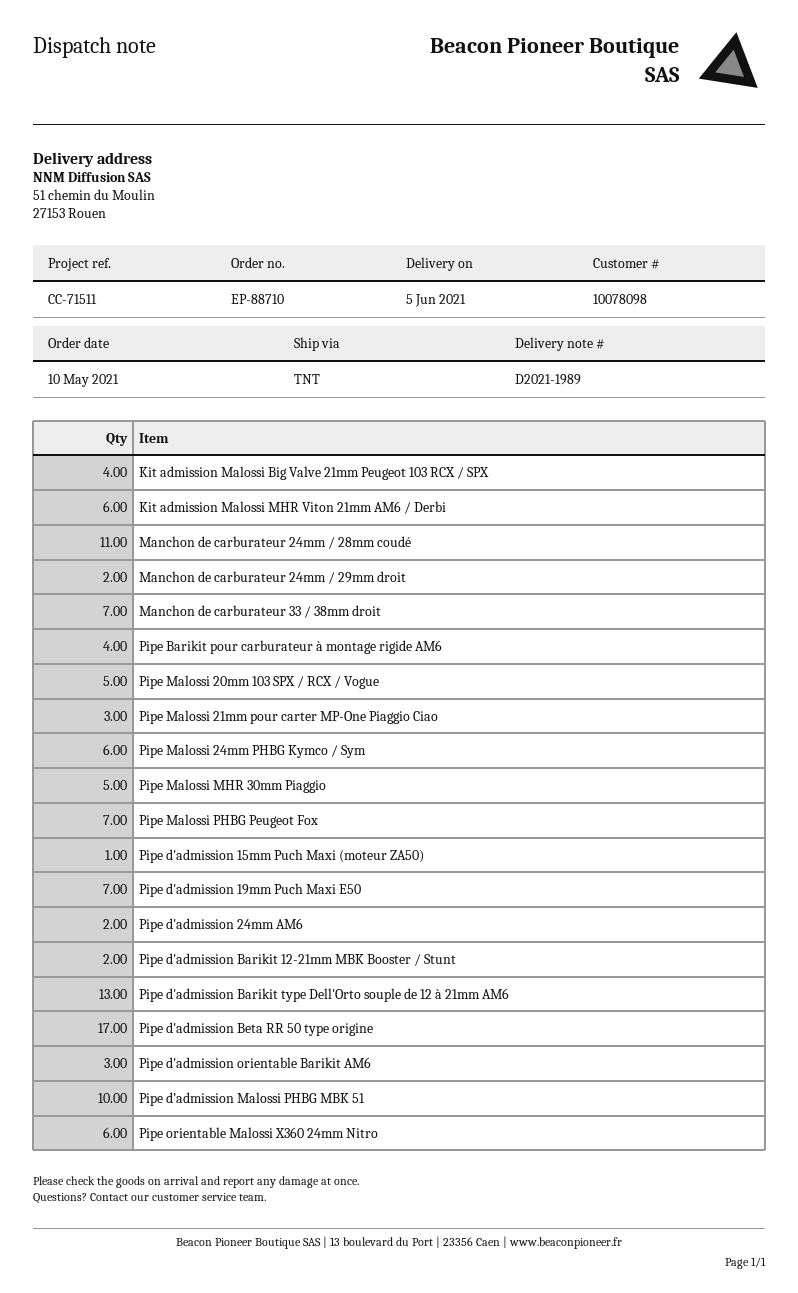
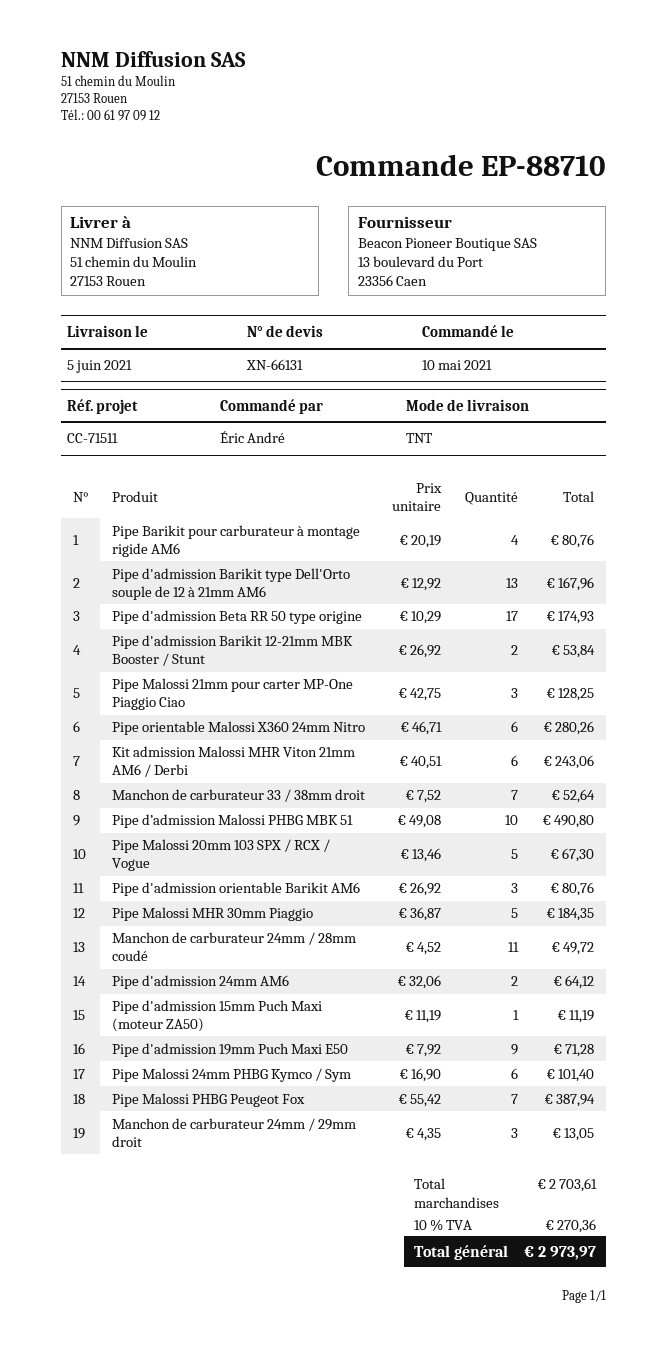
Kit admission Malossi Big Valve 21mm Peugeot 103 RCX / SPX: 4 -> none
Manchon de carburateur 24mm / 29mm droit: 2 -> 3
Pipe d'admission 19mm Puch Maxi E50: 7 -> 9

